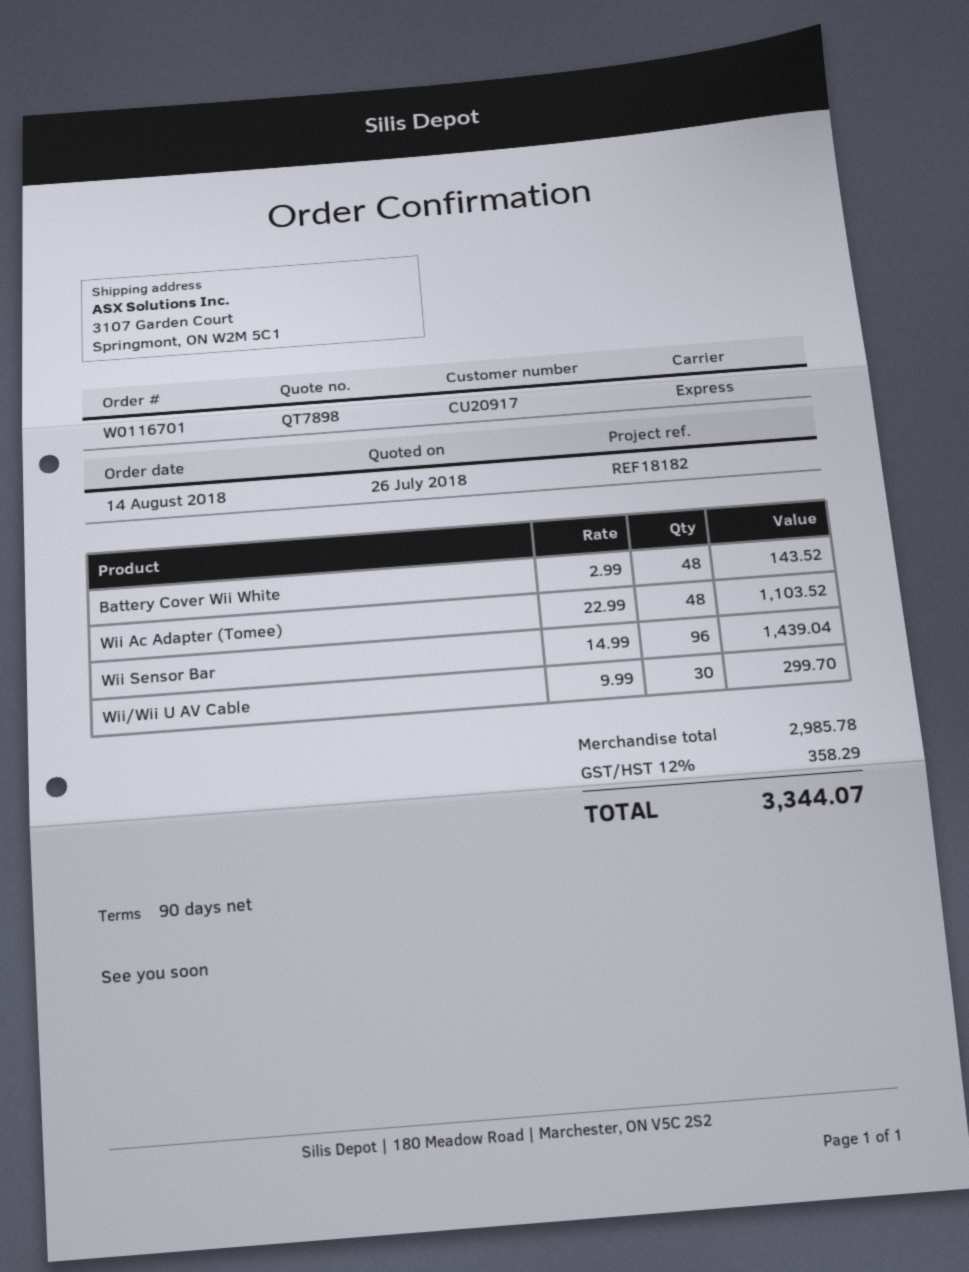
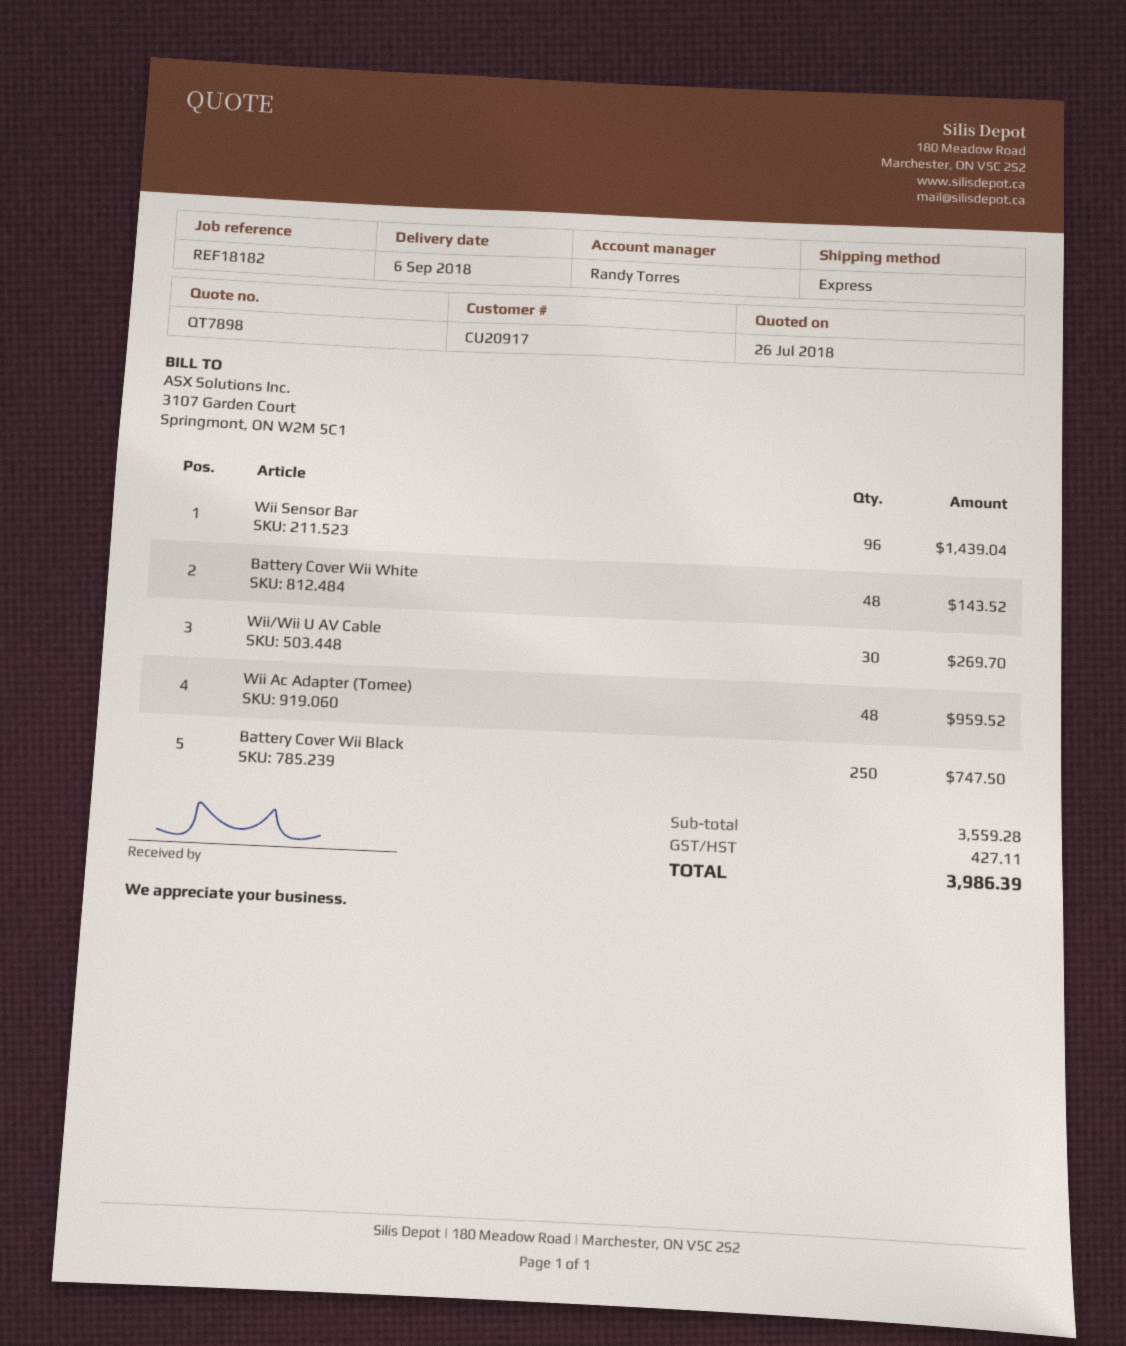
Wii Ac Adapter (Tomee): 48 for 1103.52 -> 48 for 959.52
Wii/Wii U AV Cable: 30 for 299.70 -> 30 for 269.70
Battery Cover Wii Black: none -> 250 for 747.50
subtotal: 2985.78 -> 3559.28
tax: 358.29 -> 427.11
total: 3344.07 -> 3986.39

